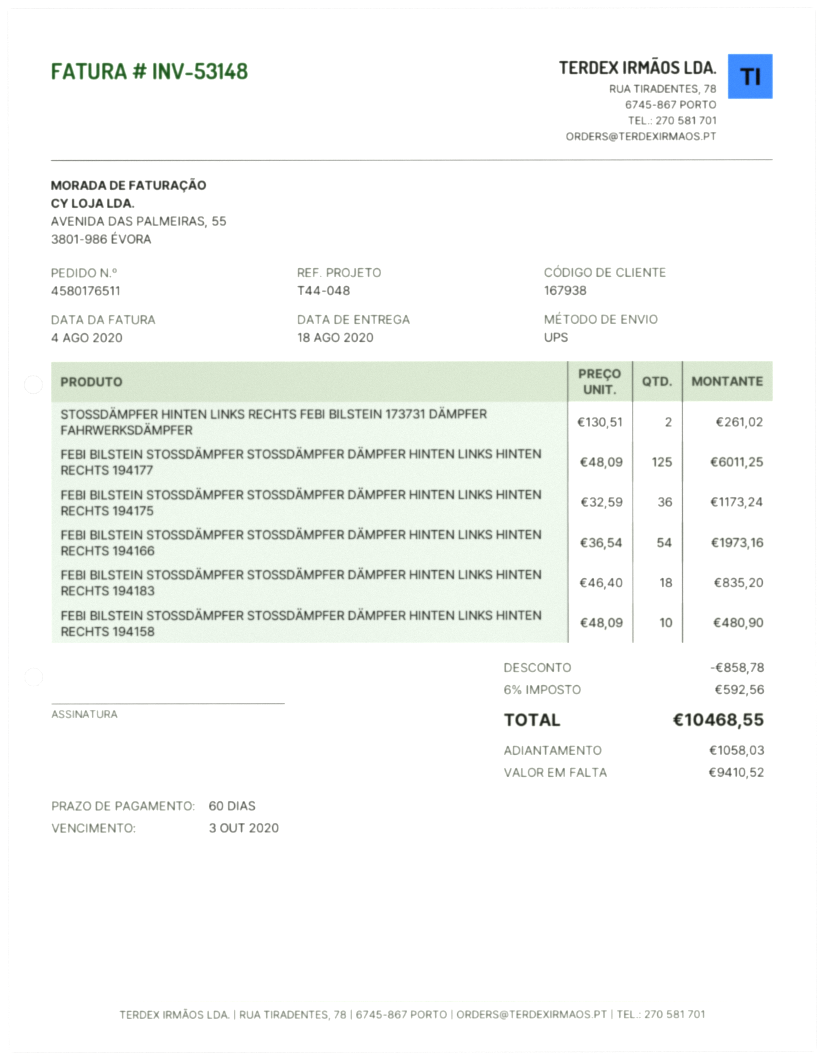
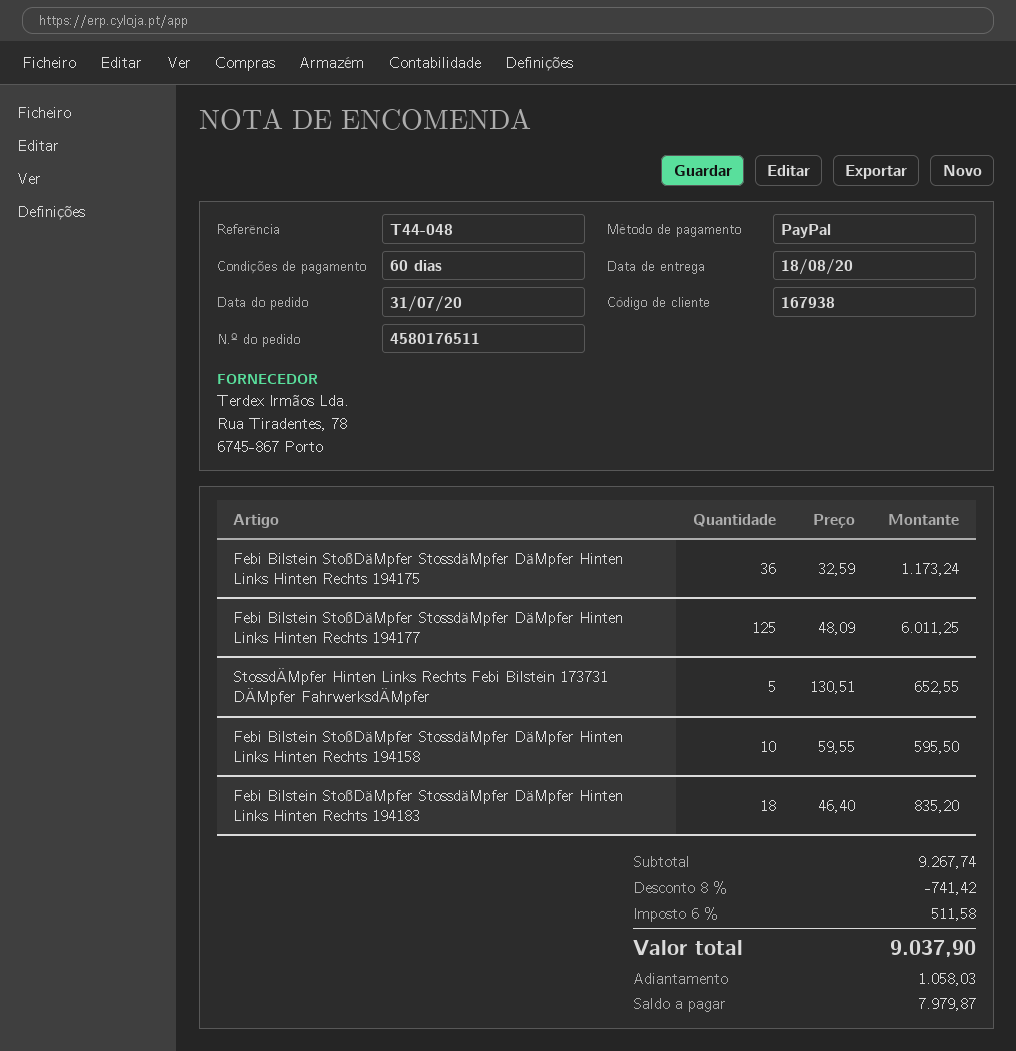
STOSSDÄMPFER HINTEN LINKS RECHTS FEBI BILSTEIN 173731 DÄMPFER FAHRWERKSDÄMPFER: 2 x 130.51 = 261.02 -> 5 x 130.51 = 652.55
FEBI BILSTEIN STOSSDÄMPFER STOSSDÄMPFER DÄMPFER HINTEN LINKS HINTEN RECHTS 194166: 54 x 36.54 = 1973.16 -> none
FEBI BILSTEIN STOSSDÄMPFER STOSSDÄMPFER DÄMPFER HINTEN LINKS HINTEN RECHTS 194158: 10 x 48.09 = 480.90 -> 10 x 59.55 = 595.50
discount: 858.78 -> 741.42
tax: 6% = 592.56 -> 6% = 511.58
total: 10468.55 -> 9037.90
balance: 9410.52 -> 7979.87

